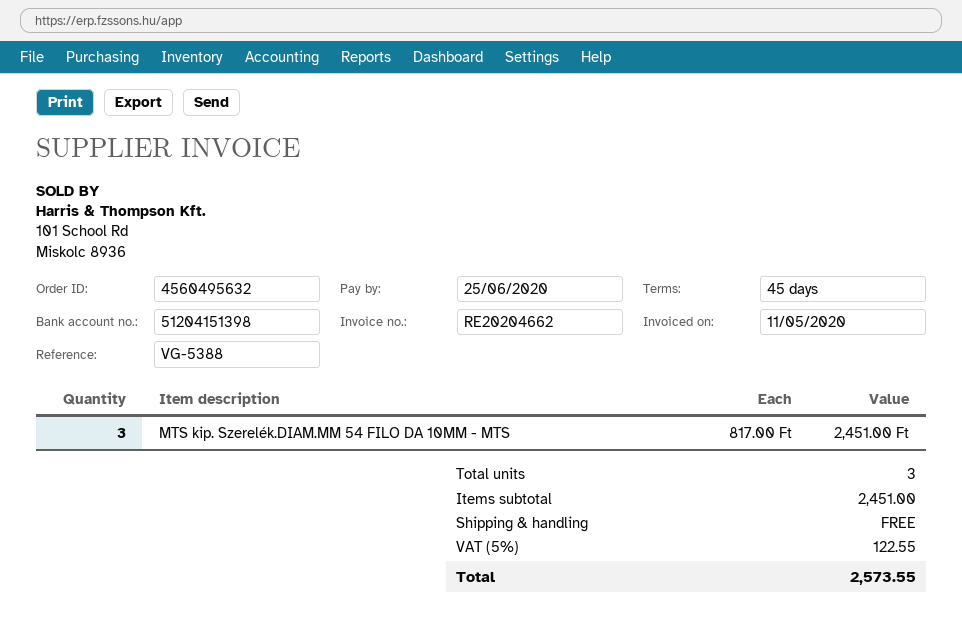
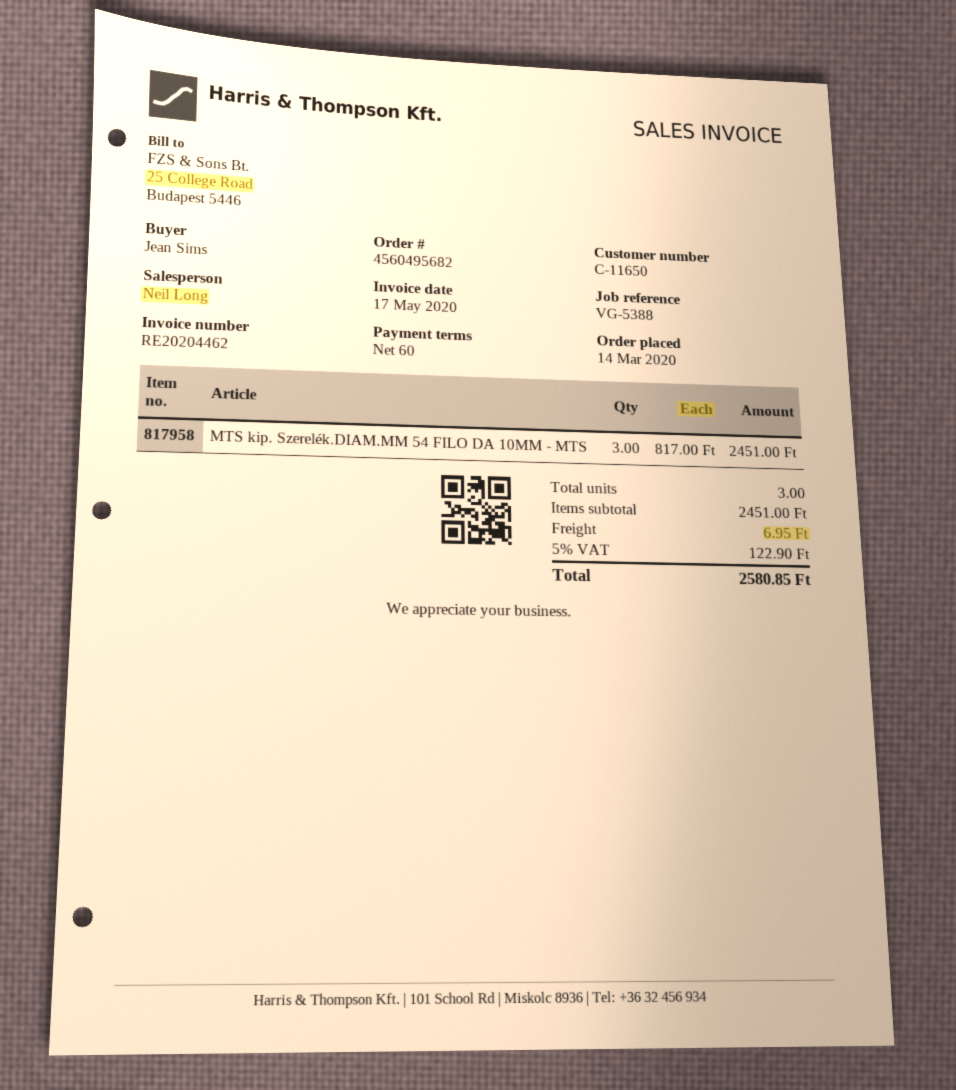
order number: 4560495632 -> 4560495682
invoice number: RE20204662 -> RE20204462
invoice date: 2020-05-11 -> 2020-05-17
payment terms: 45 days -> 60 days
shipping: 0.00 -> 6.95
tax: 5% = 122.55 -> 5% = 122.90
total: 2573.55 -> 2580.85

